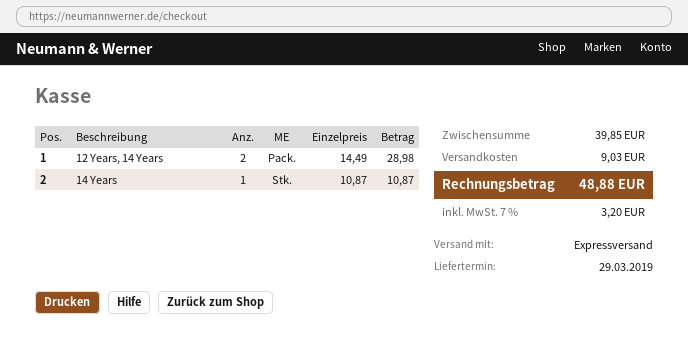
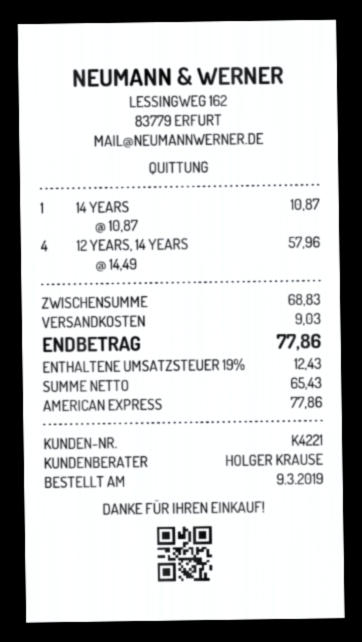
12 Years, 14 Years: 2 x 14.49 = 28.98 -> 4 x 14.49 = 57.96
subtotal: 39.85 -> 68.83
tax: 7% = 3.20 -> 19% = 12.43
total: 48.88 -> 77.86

